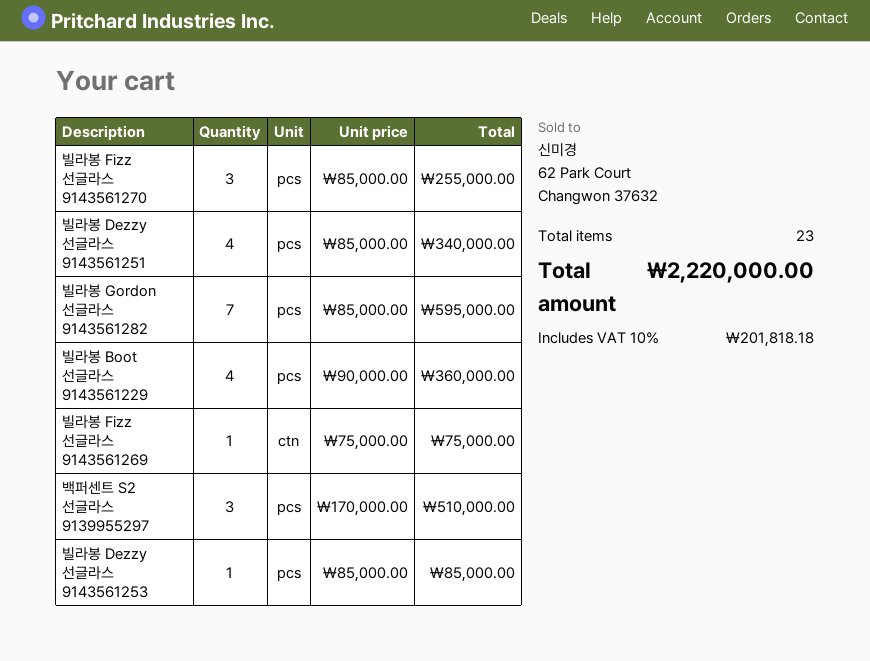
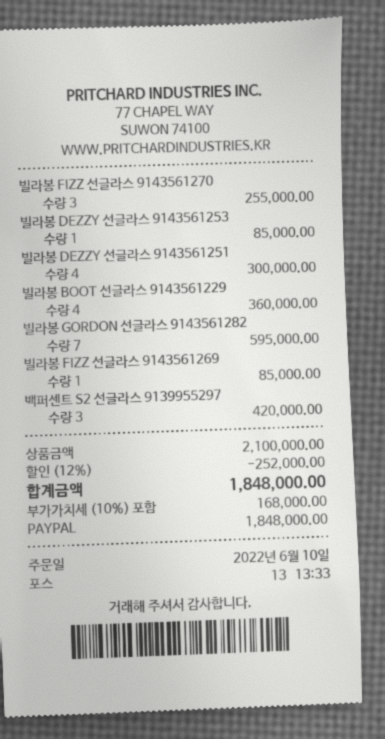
빌라봉 Dezzy 선글라스 9143561251: 4 for 340000.00 -> 4 for 300000.00
빌라봉 Fizz 선글라스 9143561269: 1 for 75000.00 -> 1 for 85000.00
백퍼센트 S2 선글라스 9139955297: 3 for 510000.00 -> 3 for 420000.00
discount: none -> 12% = 252000.00
tax: 10% = 201818.18 -> 10% = 168000.00
total: 2220000.00 -> 1848000.00

